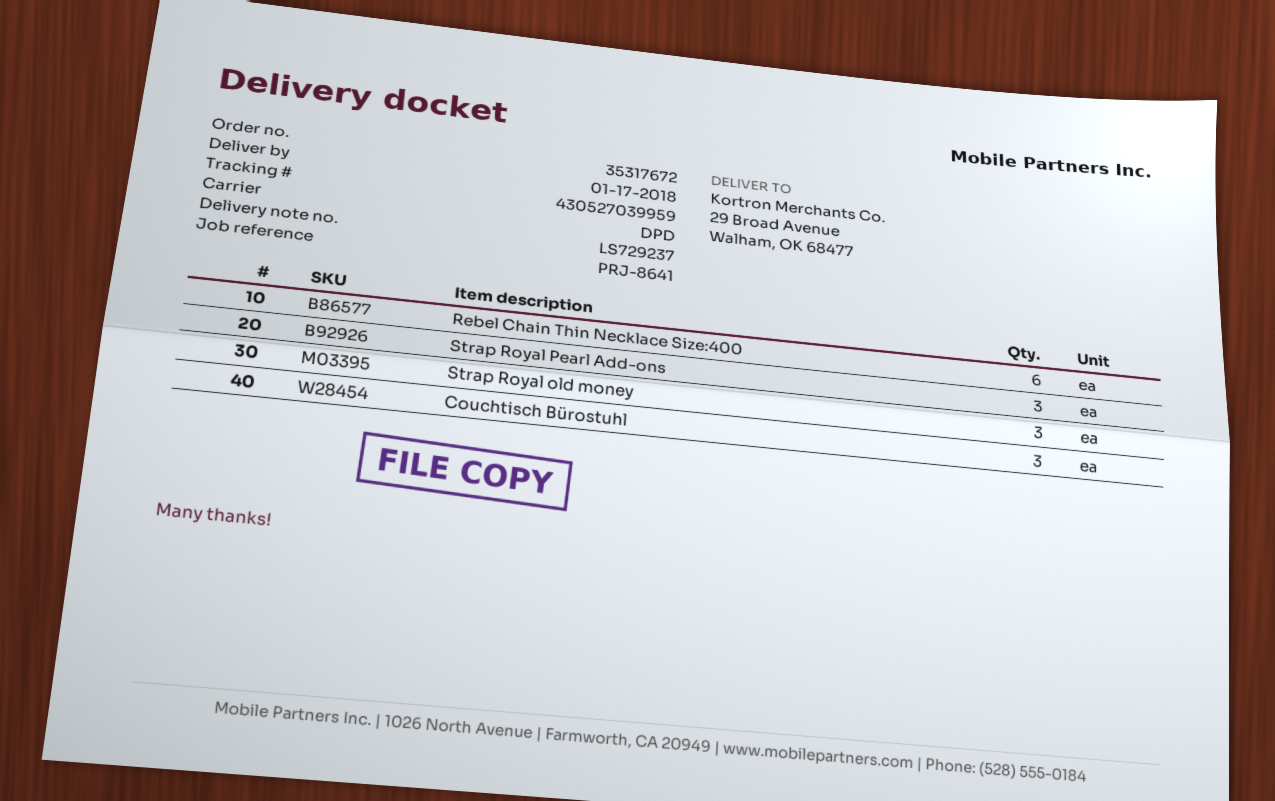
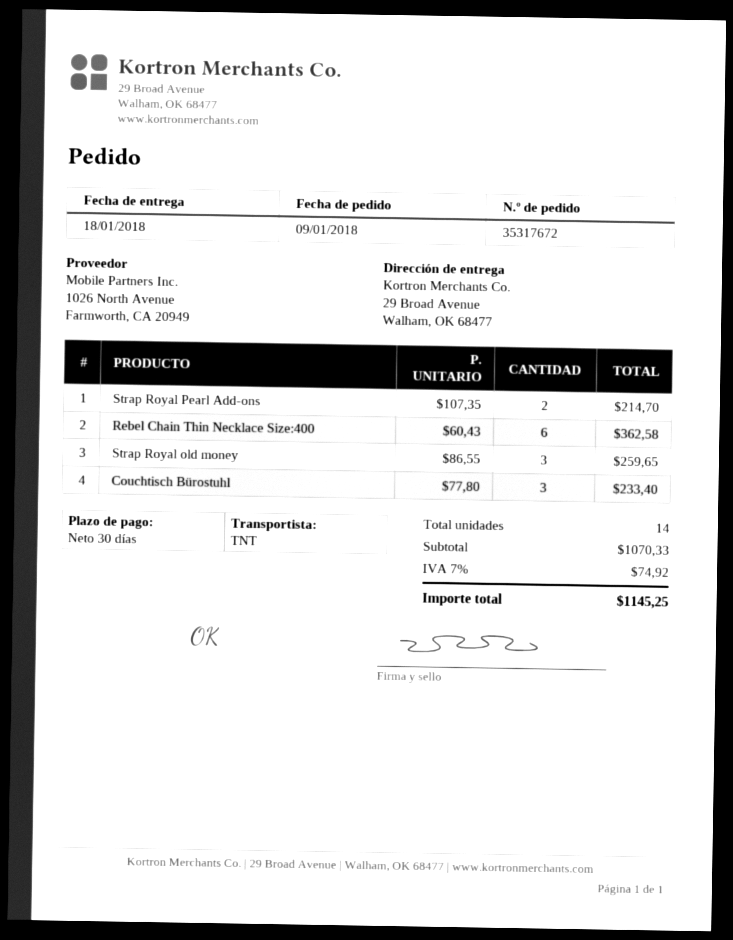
delivery date: 2018-01-17 -> 2018-01-18
shipping method: DPD -> TNT
Strap Royal Pearl Add-ons: 3 -> 2

